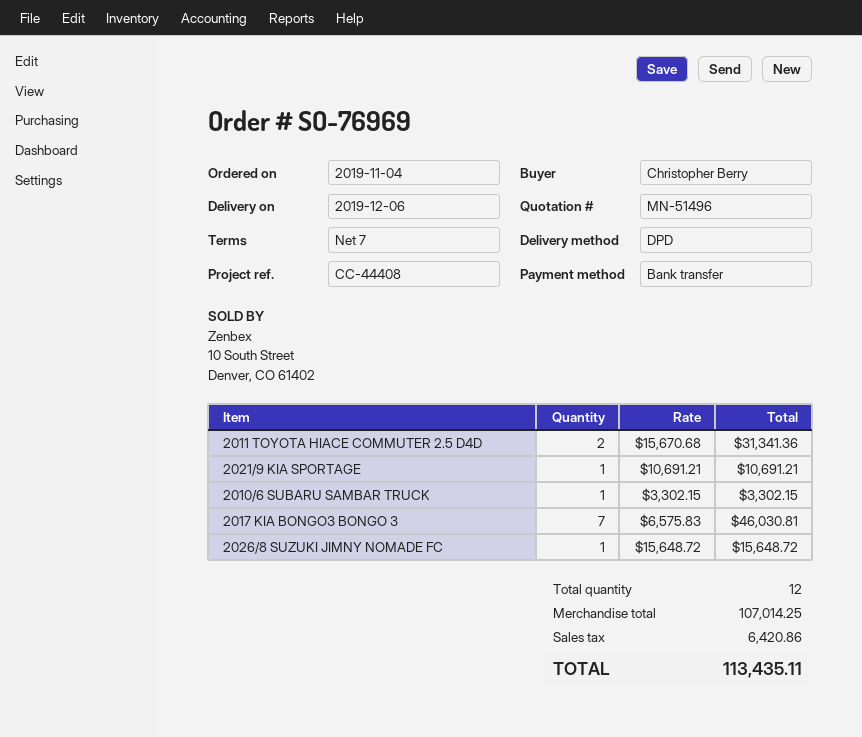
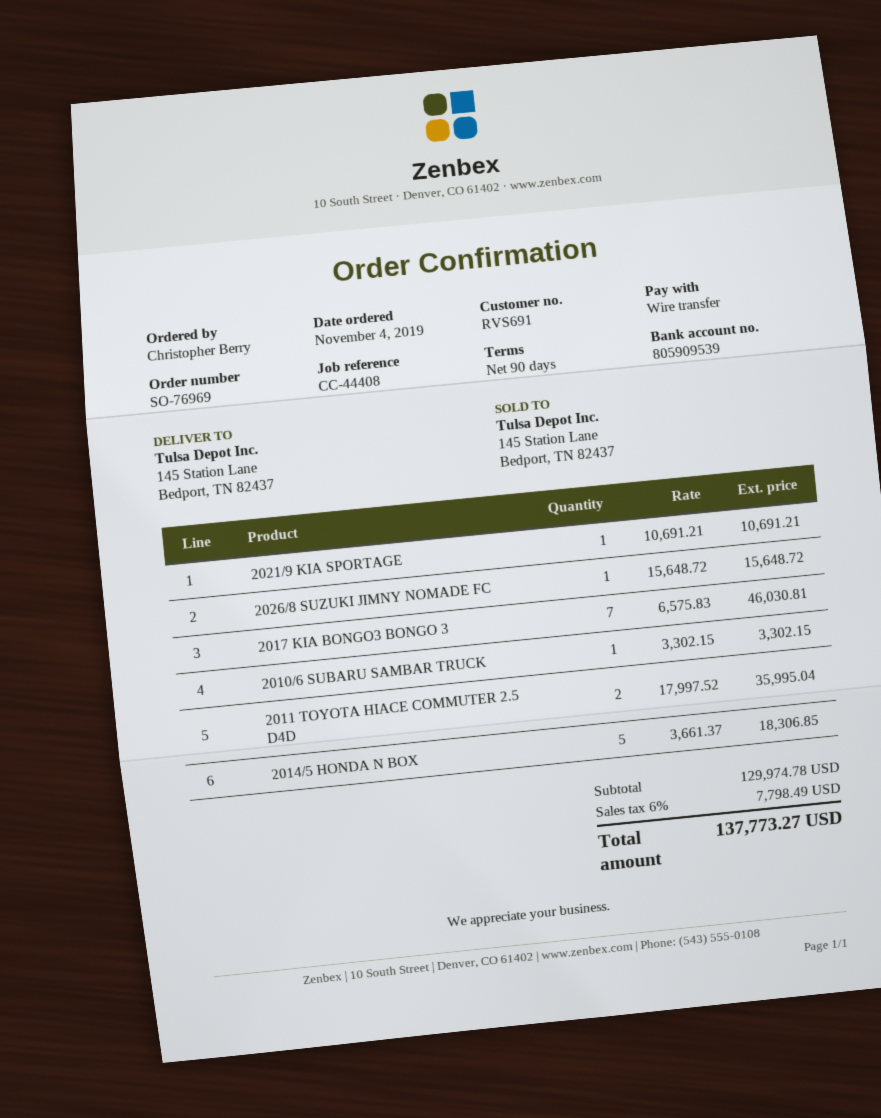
payment terms: 7 days -> 90 days
2011 TOYOTA HIACE COMMUTER 2.5 D4D: 2 x 15670.68 = 31341.36 -> 2 x 17997.52 = 35995.04
2014/5 HONDA N BOX: none -> 5 x 3661.37 = 18306.85
subtotal: 107014.25 -> 129974.78
tax: 6420.86 -> 7798.49
total: 113435.11 -> 137773.27

